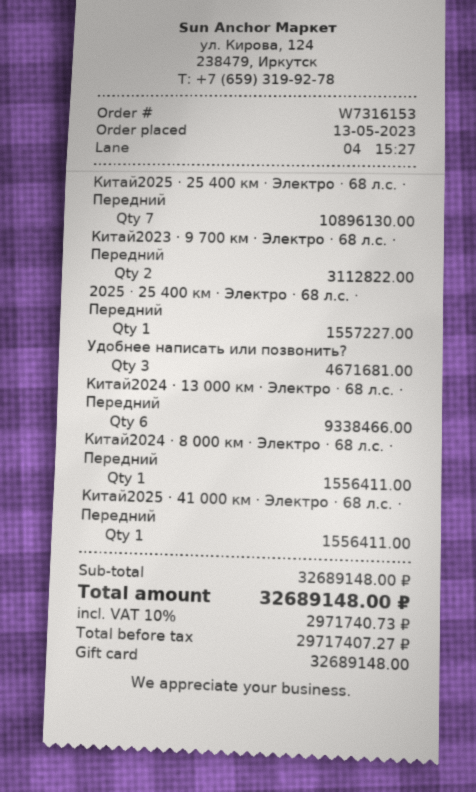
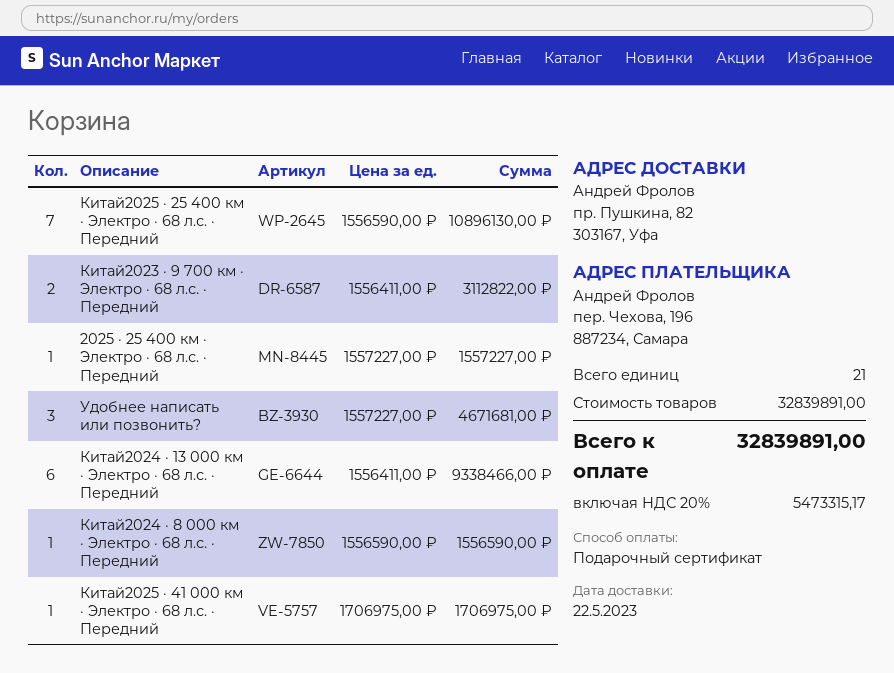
Китай2024 · 8 000 км · Электро · 68 л.с. · Передний: 1 for 1556411.00 -> 1 for 1556590.00
Китай2025 · 41 000 км · Электро · 68 л.с. · Передний: 1 for 1556411.00 -> 1 for 1706975.00
subtotal: 32689148.00 -> 32839891.00
tax: 10% = 2971740.73 -> 20% = 5473315.17
total: 32689148.00 -> 32839891.00

